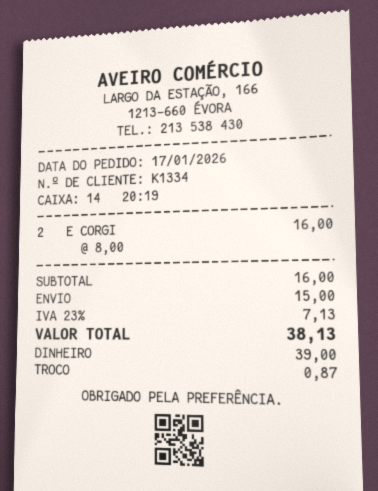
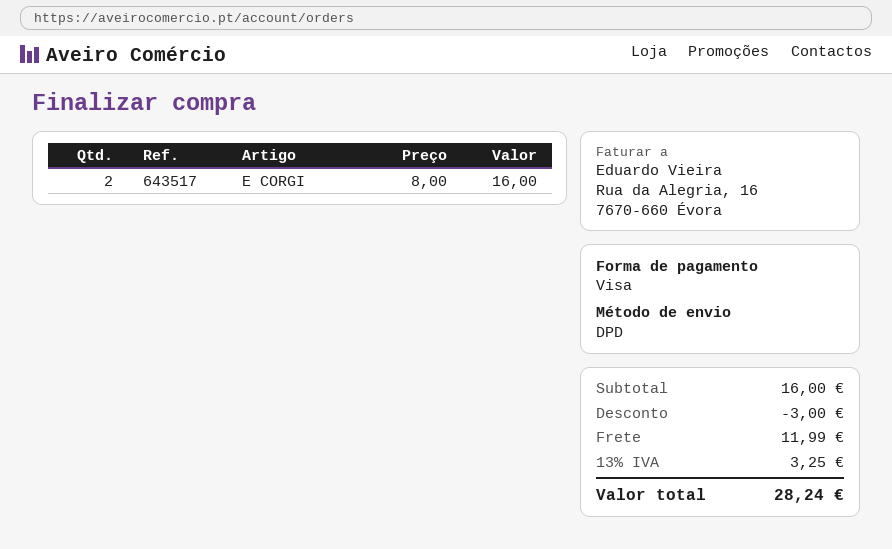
payment method: cash -> Visa
discount: none -> 3.00
shipping: 15.00 -> 11.99
tax: 23% = 7.13 -> 13% = 3.25
total: 38.13 -> 28.24

